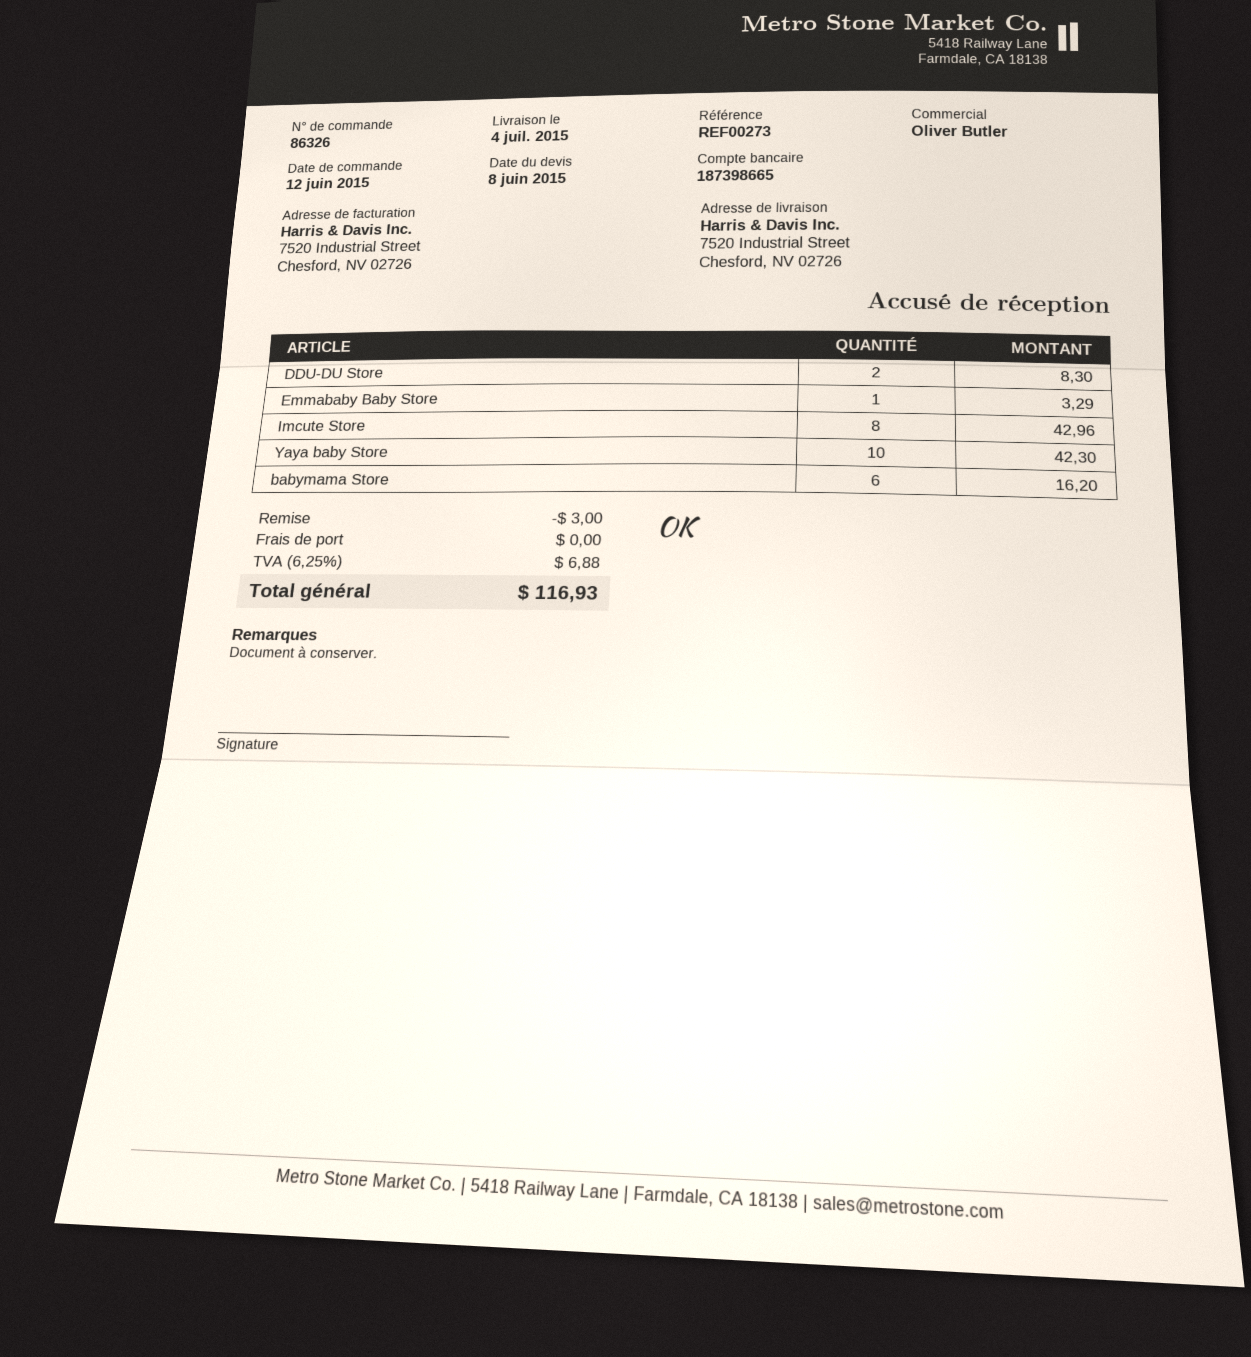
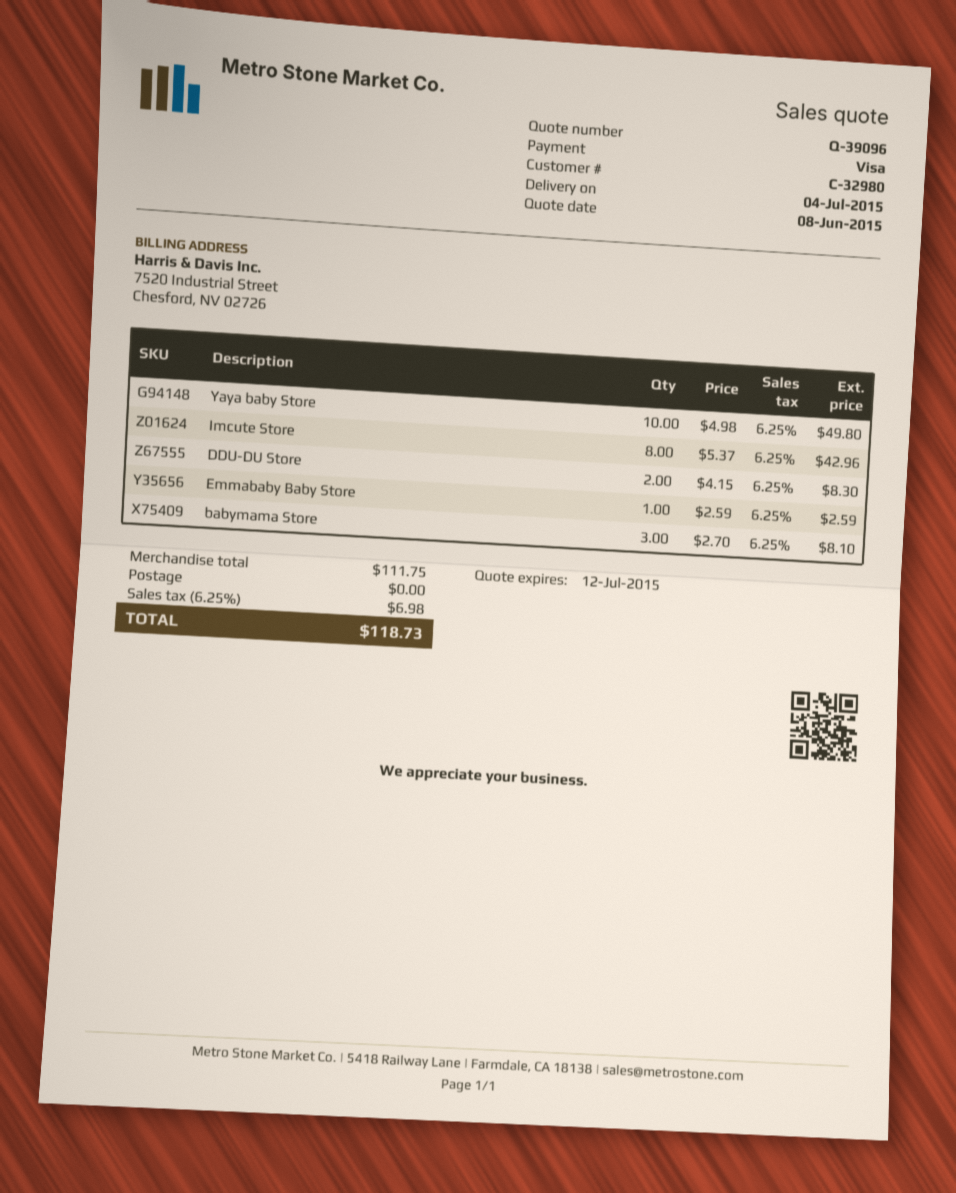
Emmababy Baby Store: 1 for 3.29 -> 1 for 2.59
Yaya baby Store: 10 for 42.30 -> 10 for 49.80
babymama Store: 6 for 16.20 -> 3 for 8.10
discount: 3.00 -> none
tax: 6.25% = 6.88 -> 6.25% = 6.98
total: 116.93 -> 118.73

